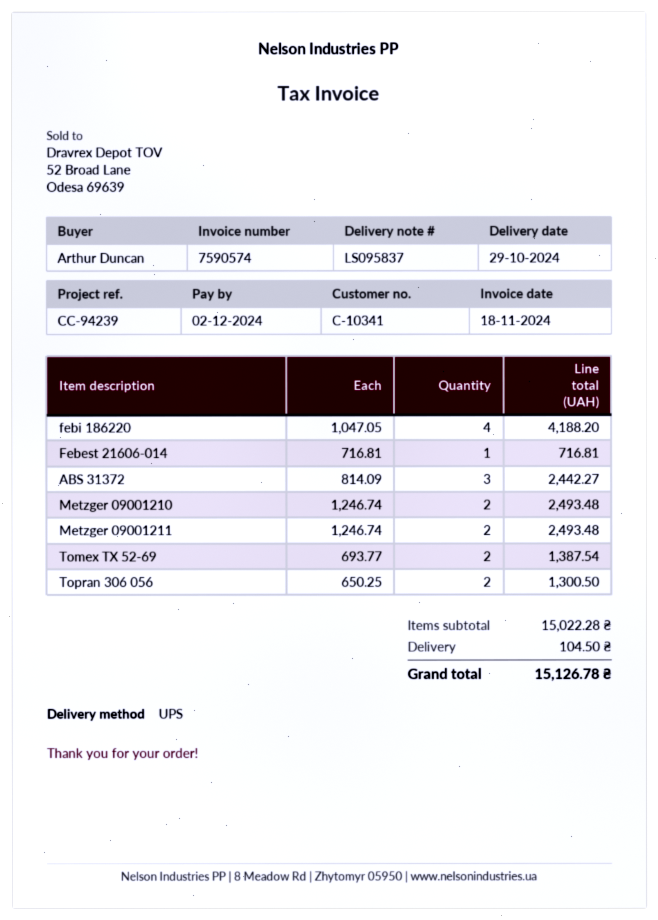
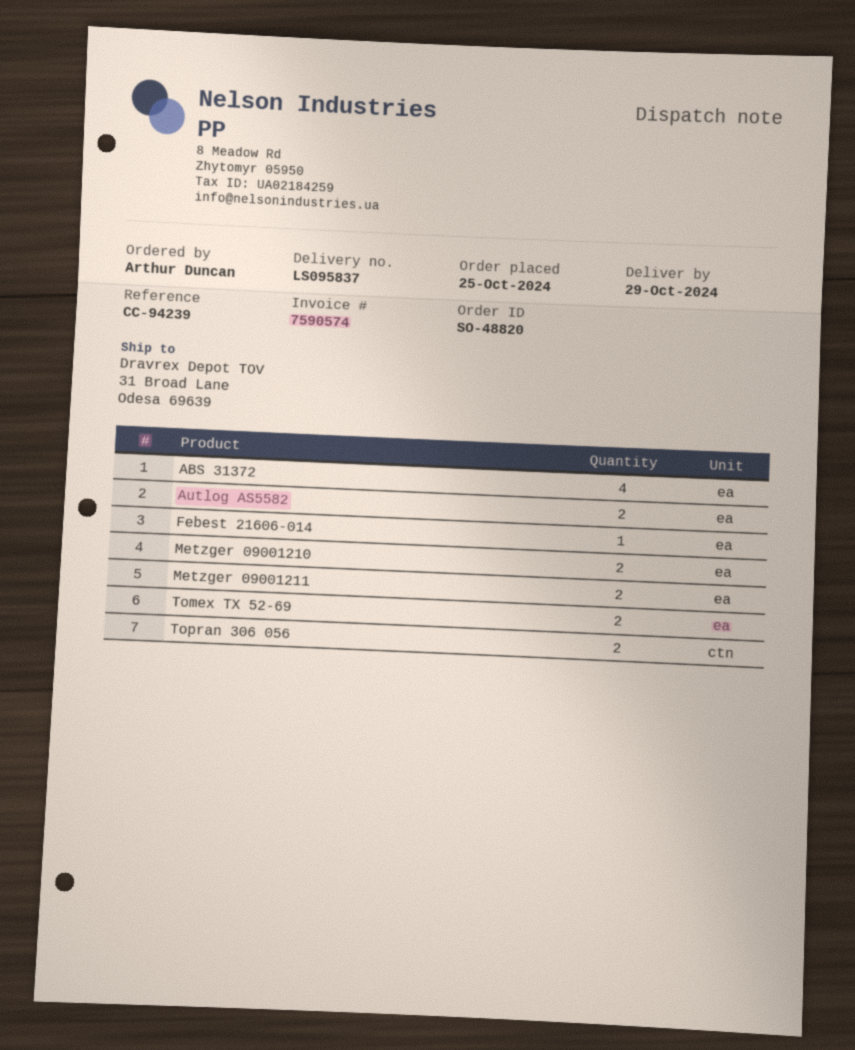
febi 186220: 4 -> none
ABS 31372: 3 -> 4
Autlog AS5582: none -> 2

